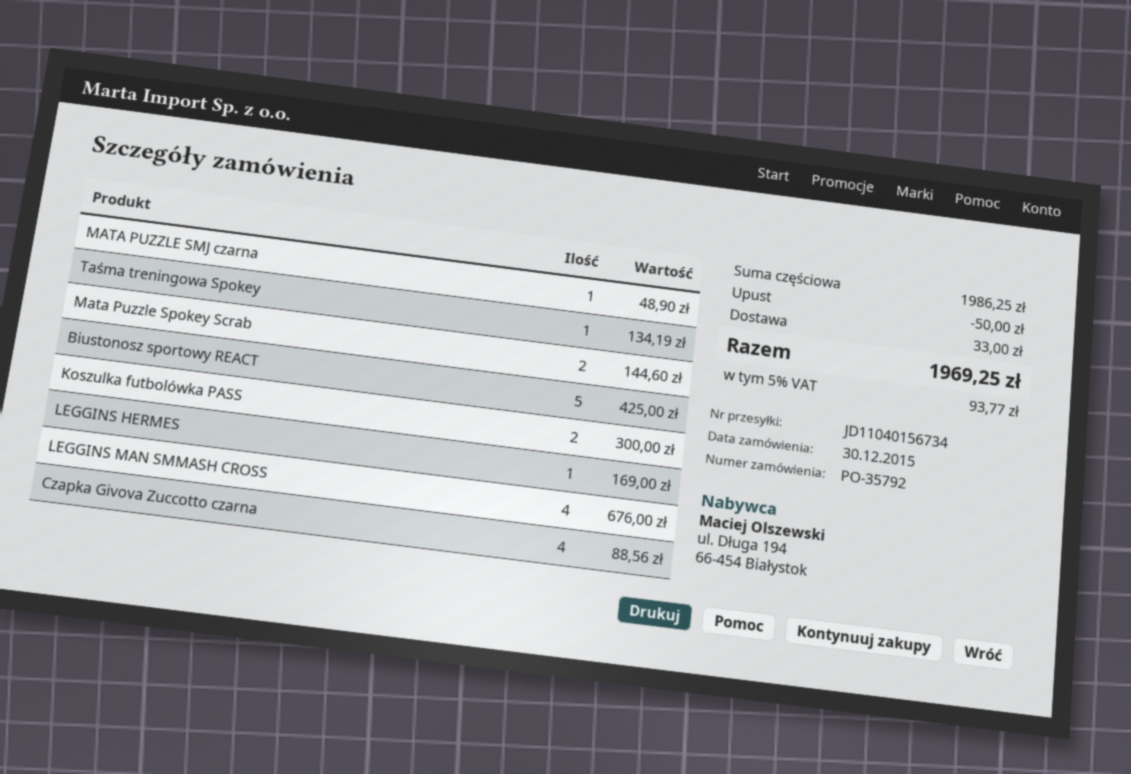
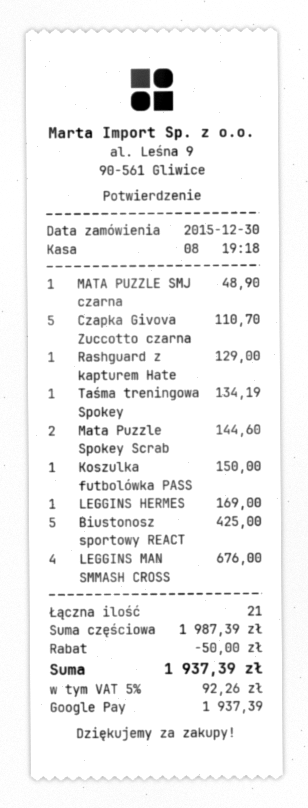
Koszulka futbolówka PASS: 2 for 300.00 -> 1 for 150.00
Czapka Givova Zuccotto czarna: 4 for 88.56 -> 5 for 110.70
Rashguard z kapturem Hate: none -> 1 for 129.00
subtotal: 1986.25 -> 1987.39
shipping: 33.00 -> none
tax: 5% = 93.77 -> 5% = 92.26
total: 1969.25 -> 1937.39

